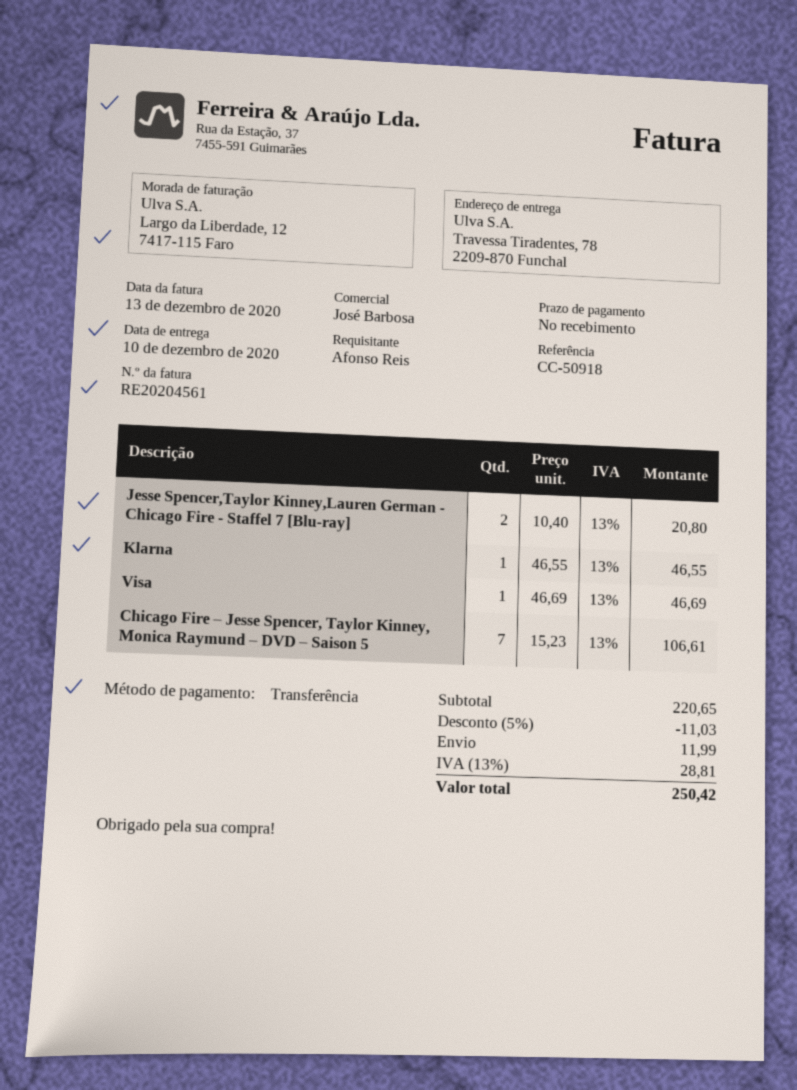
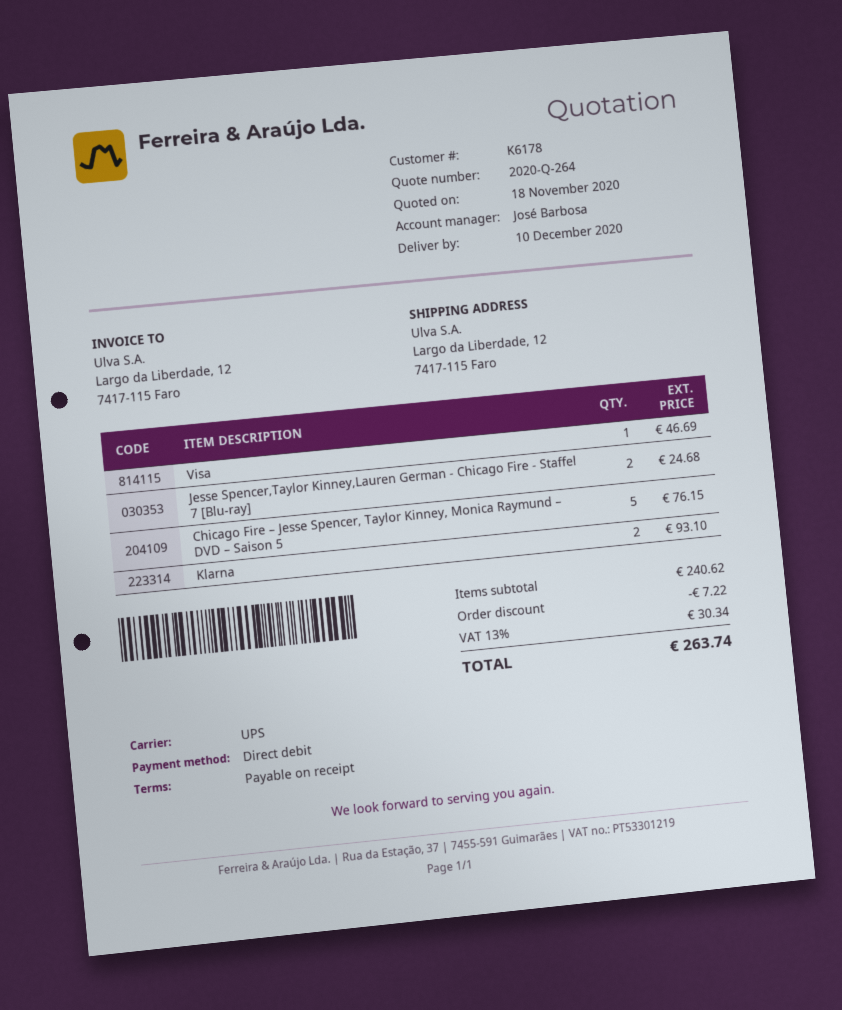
payment method: bank transfer -> direct debit
ship to: Travessa Tiradentes, 78, 2209-870 Funchal -> Largo da Liberdade, 12, 7417-115 Faro
Jesse Spencer,Taylor Kinney,Lauren German - Chicago Fire - Staffel 7 [Blu-ray]: 2 for 20.80 -> 2 for 24.68
Klarna: 1 for 46.55 -> 2 for 93.10
Chicago Fire – Jesse Spencer, Taylor Kinney, Monica Raymund – DVD – Saison 5: 7 for 106.61 -> 5 for 76.15
subtotal: 220.65 -> 240.62
discount: 11.03 -> 7.22
shipping: 11.99 -> none
tax: 13% = 28.81 -> 13% = 30.34
total: 250.42 -> 263.74

